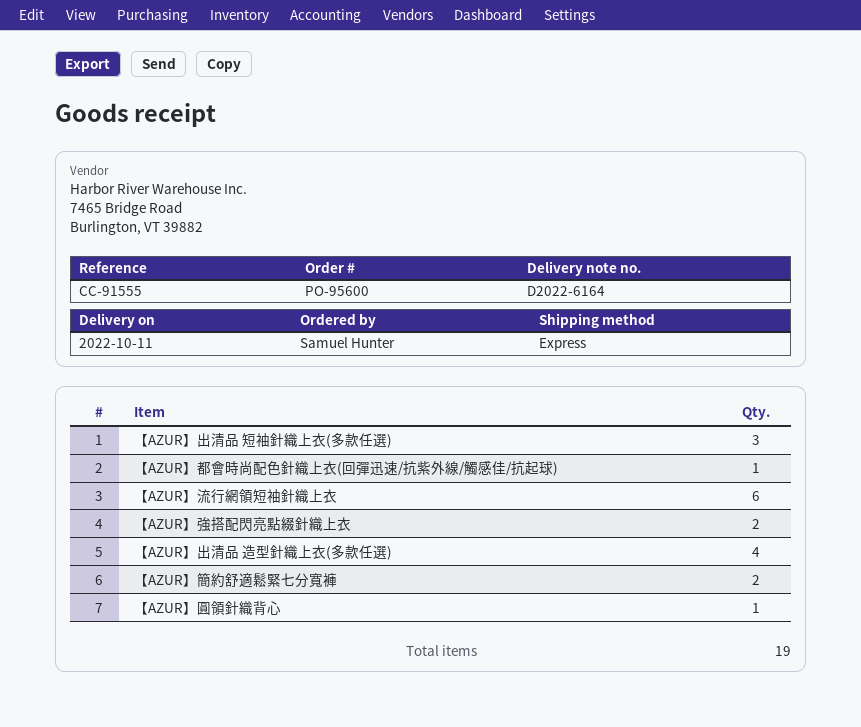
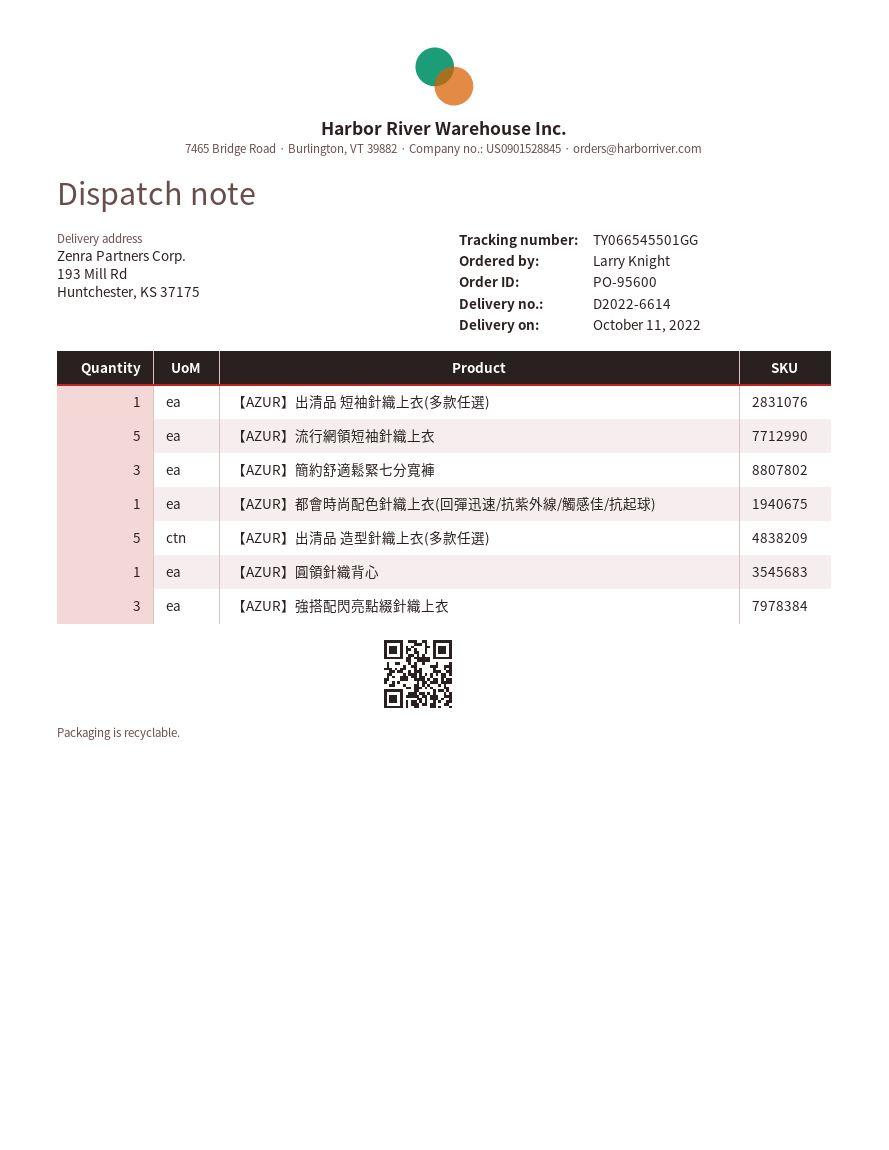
delivery note number: D2022-6164 -> D2022-6614
ordered by: Samuel Hunter -> Larry Knight
【AZUR】出清品 短袖針織上衣(多款任選): 3 -> 1
【AZUR】流行網領短袖針織上衣: 6 -> 5
【AZUR】強搭配閃亮點綴針織上衣: 2 -> 3
【AZUR】出清品 造型針織上衣(多款任選): 4 -> 5
【AZUR】簡約舒適鬆緊七分寬褲: 2 -> 3

